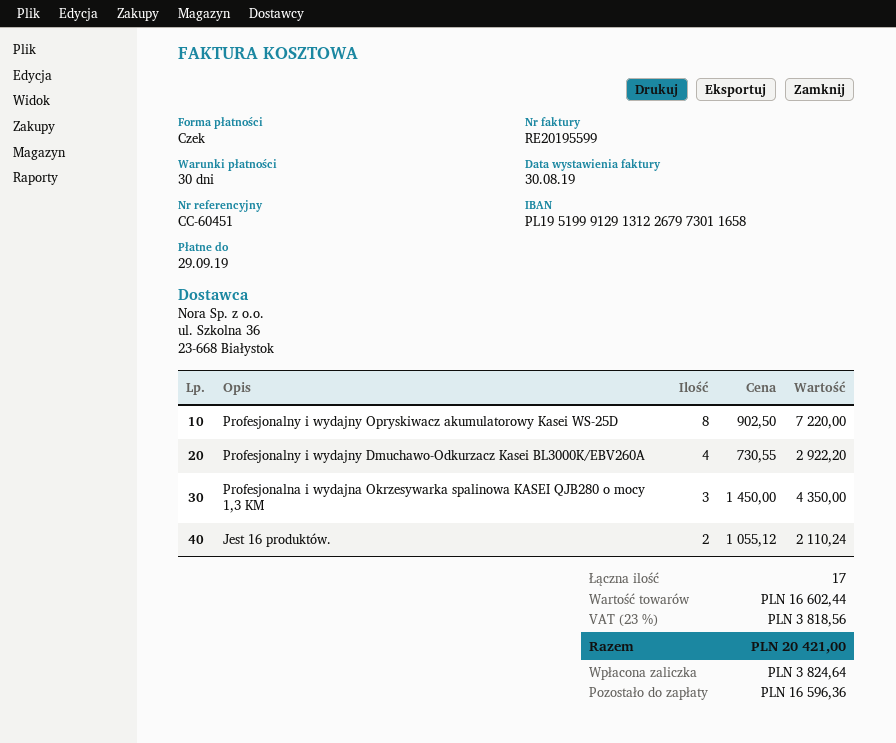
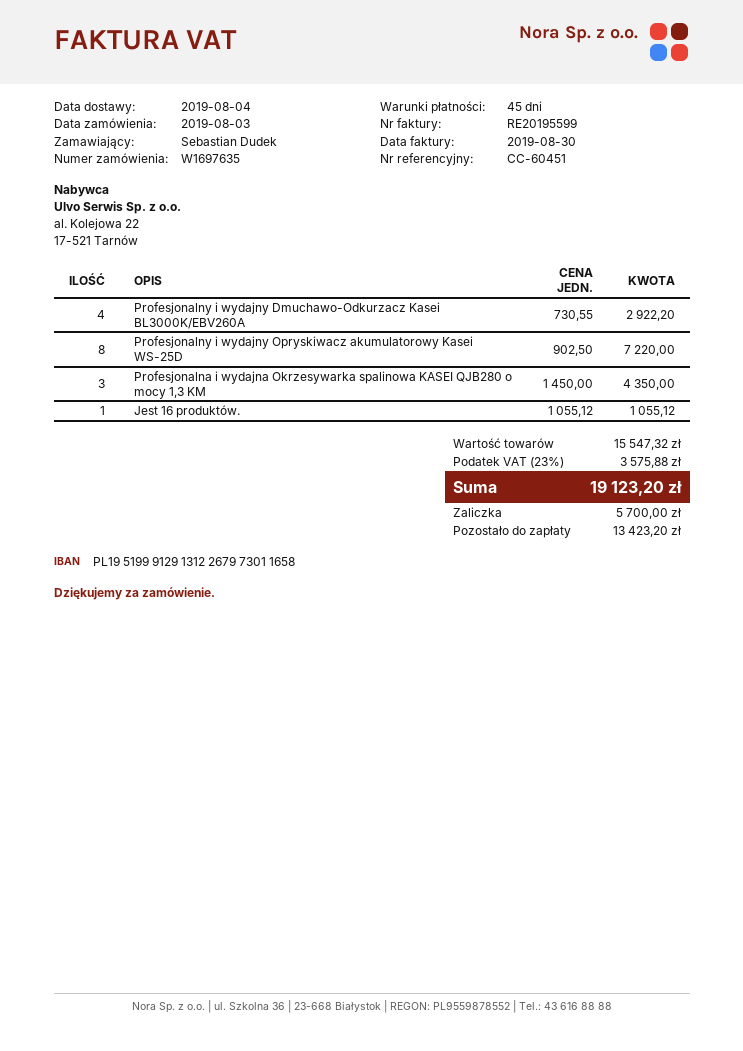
payment terms: 30 days -> 45 days
Jest 16 produktów.: 2 x 1055.12 = 2110.24 -> 1 x 1055.12 = 1055.12
subtotal: 16602.44 -> 15547.32
tax: 23% = 3818.56 -> 23% = 3575.88
total: 20421.00 -> 19123.20
deposit: 3824.64 -> 5700.00
balance: 16596.36 -> 13423.20

